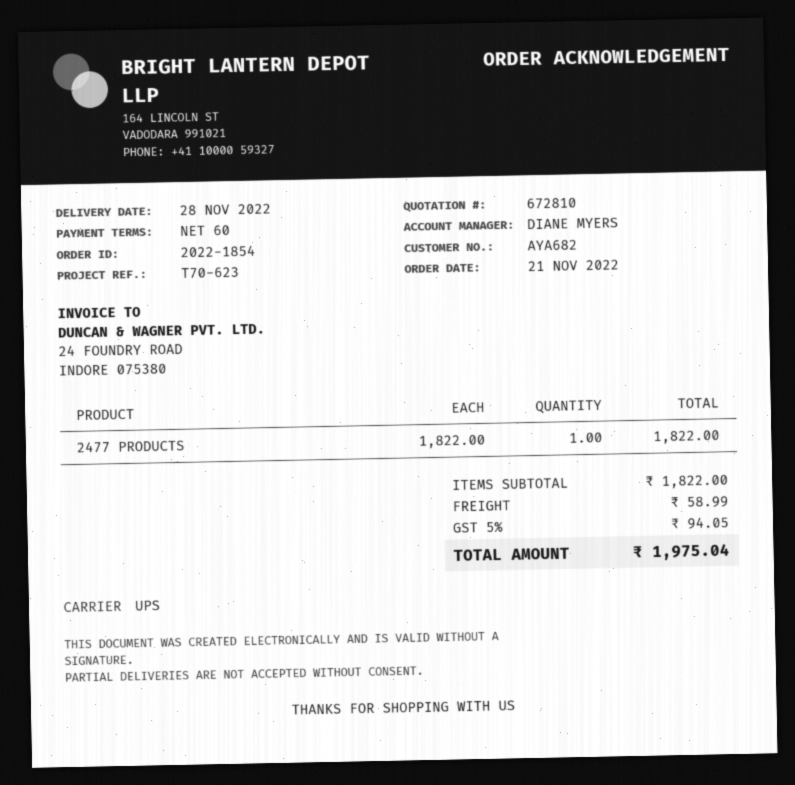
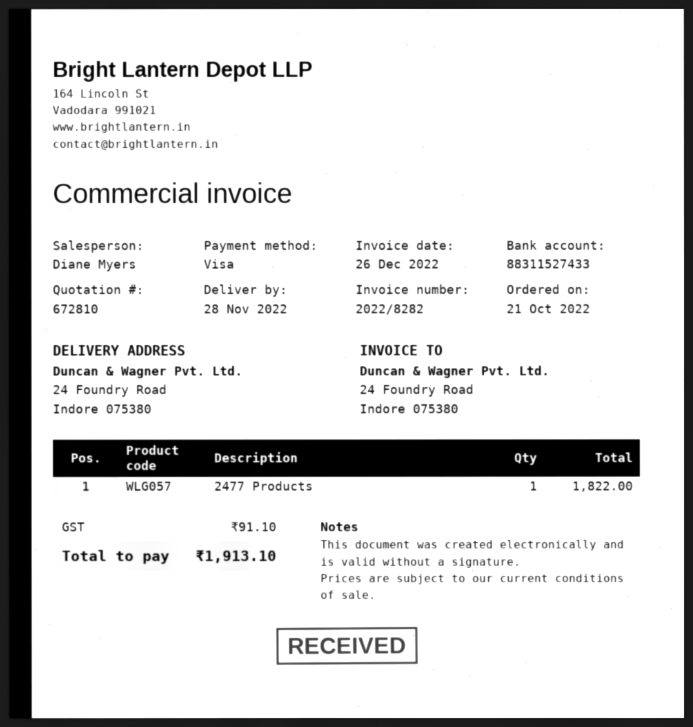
order date: 2022-11-21 -> 2022-10-21
shipping: 58.99 -> none
tax: 94.05 -> 91.10
total: 1975.04 -> 1913.10

